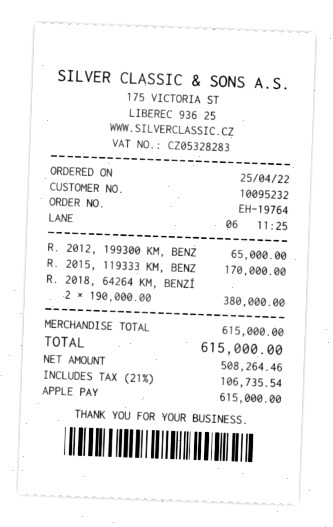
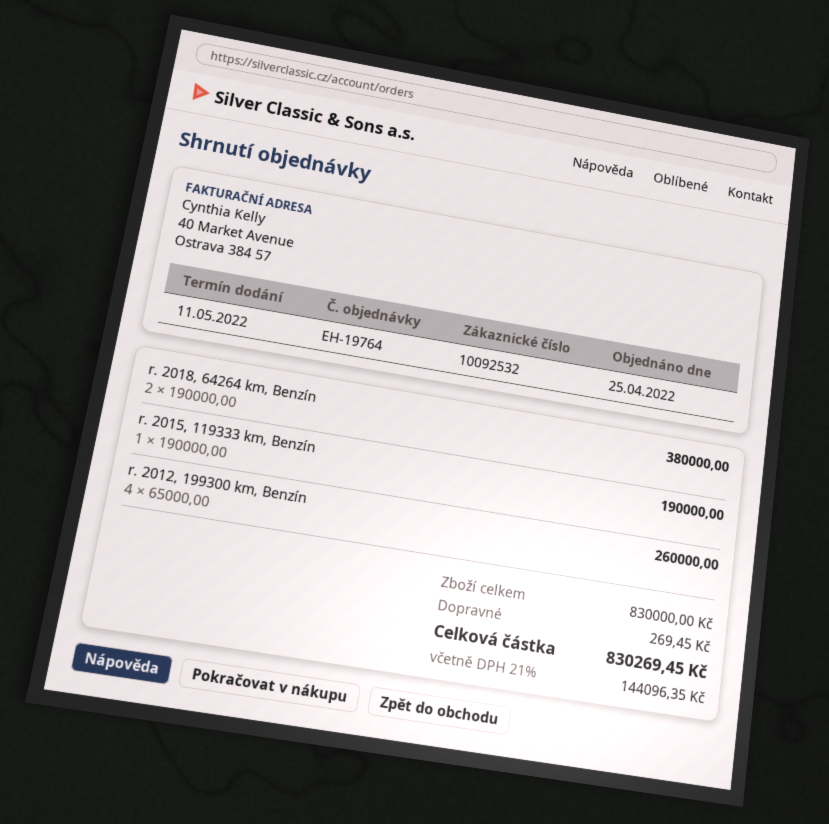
customer number: 10095232 -> 10092532
R. 2012, 199300 KM, BENZ: 1 x 65000.00 = 65000.00 -> 4 x 65000.00 = 260000.00
R. 2015, 119333 KM, BENZ: 1 x 170000.00 = 170000.00 -> 1 x 190000.00 = 190000.00
subtotal: 615000.00 -> 830000.00
shipping: none -> 269.45
tax: 21% = 106735.54 -> 21% = 144096.35
total: 615000.00 -> 830269.45

